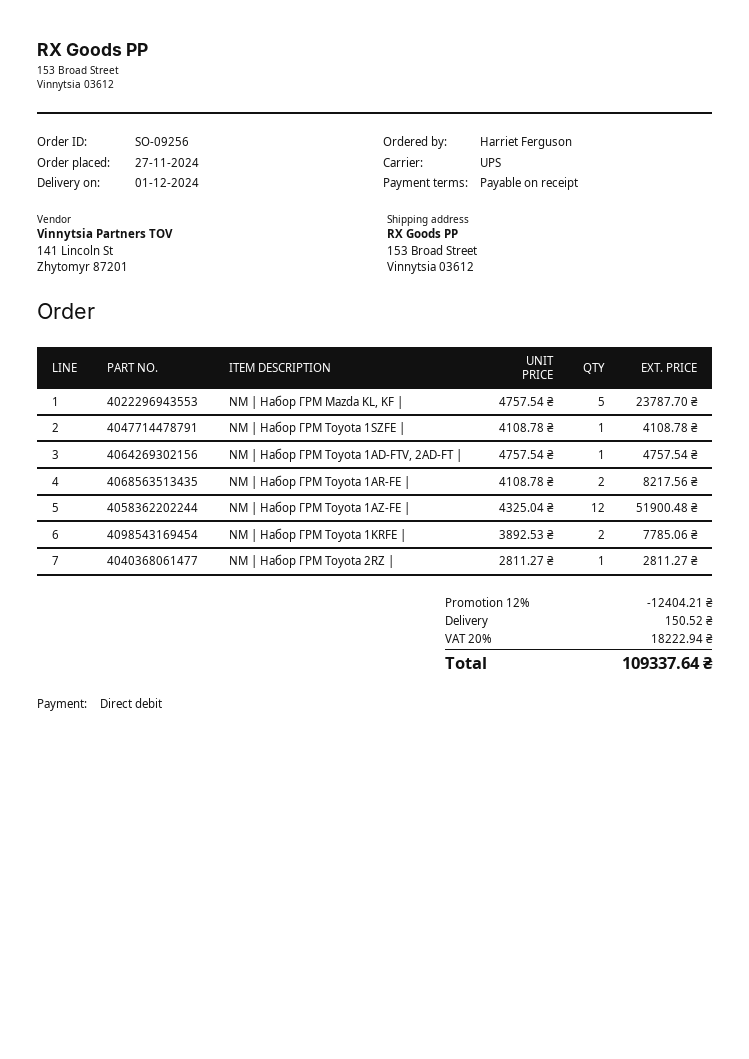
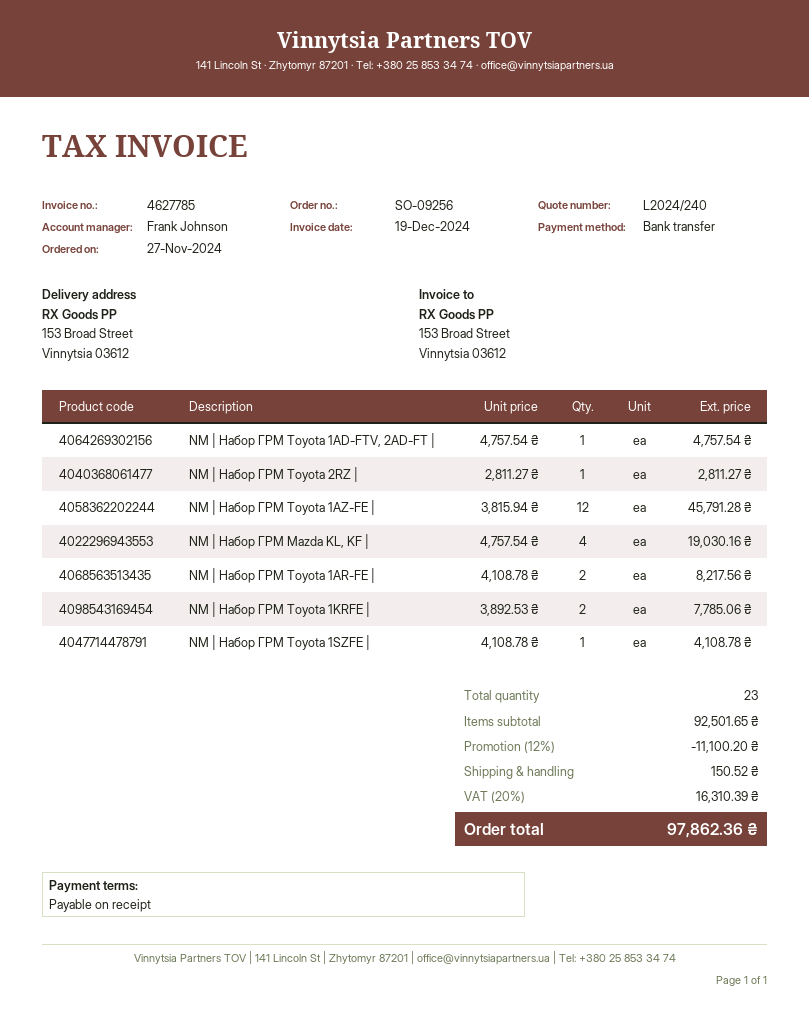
payment method: direct debit -> bank transfer
NM | Набор ГРМ Mazda KL, KF |: 5 x 4757.54 = 23787.70 -> 4 x 4757.54 = 19030.16
NM | Набор ГРМ Toyota 1AZ-FE |: 12 x 4325.04 = 51900.48 -> 12 x 3815.94 = 45791.28
discount: 12% = 12404.21 -> 12% = 11100.20
tax: 20% = 18222.94 -> 20% = 16310.39
total: 109337.64 -> 97862.36

